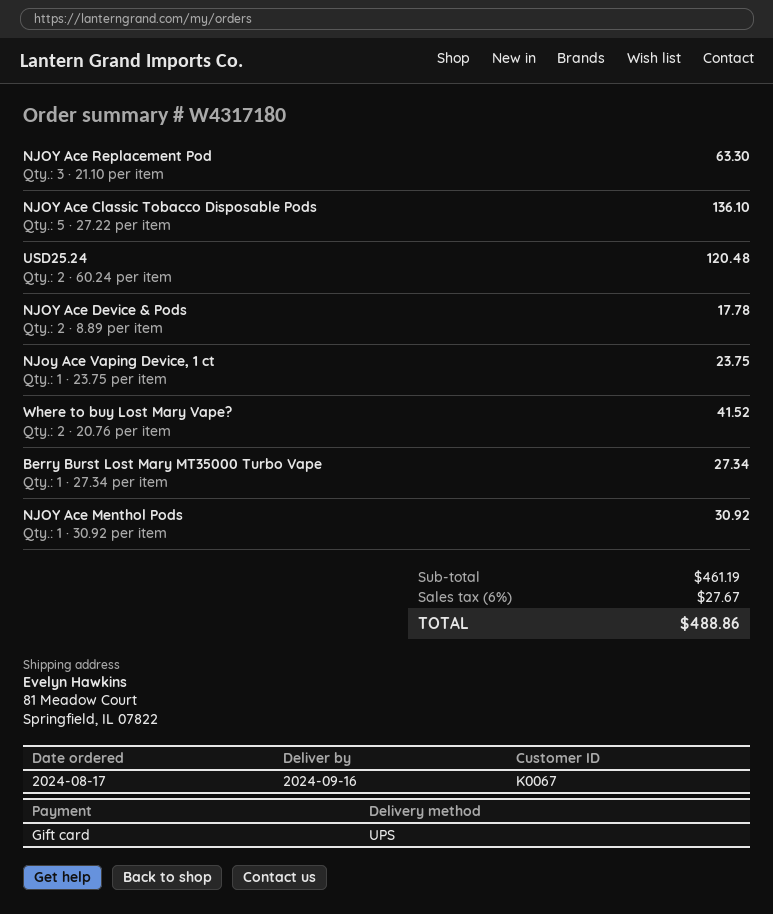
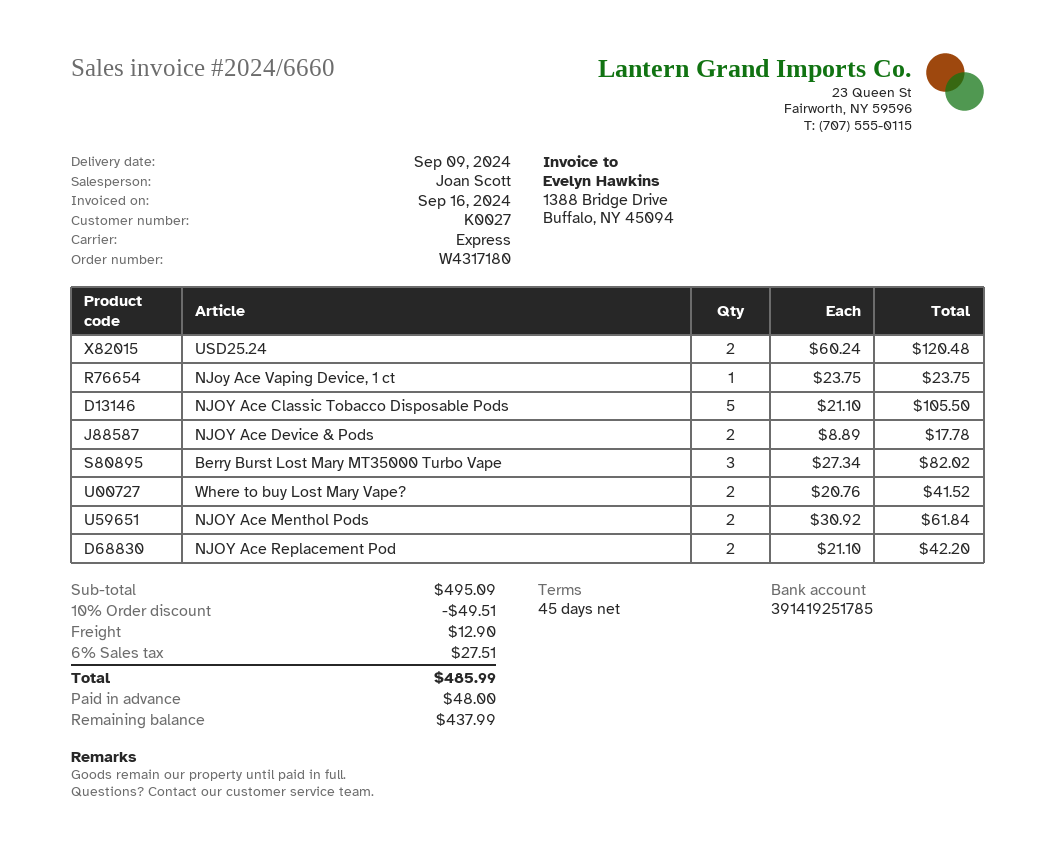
delivery date: 2024-09-16 -> 2024-09-09
customer number: K0067 -> K0027
shipping method: UPS -> express
NJOY Ace Replacement Pod: 3 x 21.10 = 63.30 -> 2 x 21.10 = 42.20
NJOY Ace Classic Tobacco Disposable Pods: 5 x 27.22 = 136.10 -> 5 x 21.10 = 105.50
Berry Burst Lost Mary MT35000 Turbo Vape: 1 x 27.34 = 27.34 -> 3 x 27.34 = 82.02
NJOY Ace Menthol Pods: 1 x 30.92 = 30.92 -> 2 x 30.92 = 61.84
subtotal: 461.19 -> 495.09
discount: none -> 10% = 49.51
shipping: none -> 12.90
tax: 6% = 27.67 -> 6% = 27.51
total: 488.86 -> 485.99

